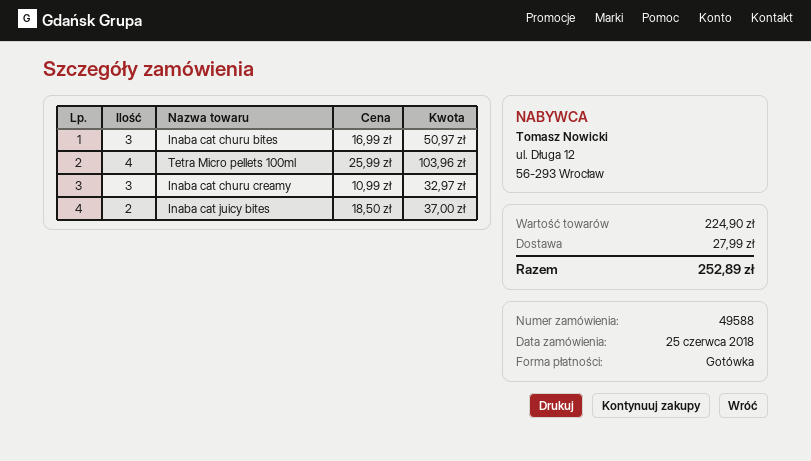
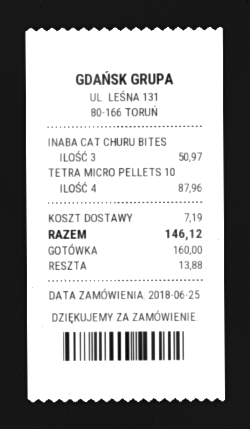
Tetra Micro pellets 100ml: 4 for 103.96 -> 4 for 87.96
Inaba cat churu creamy: 3 for 32.97 -> none
Inaba cat juicy bites: 2 for 37.00 -> none
shipping: 27.99 -> 7.19
total: 252.89 -> 146.12

